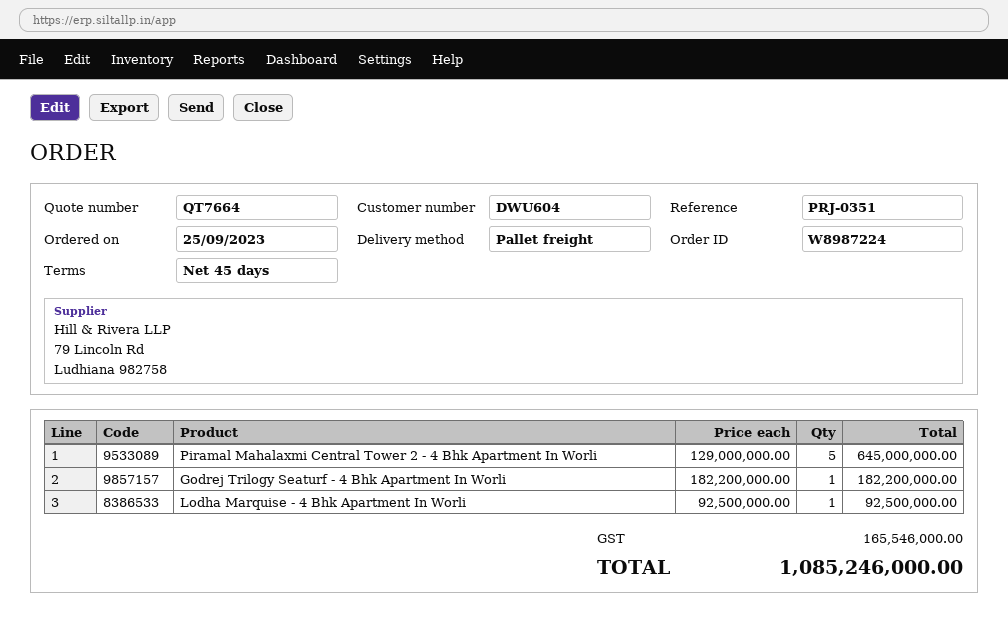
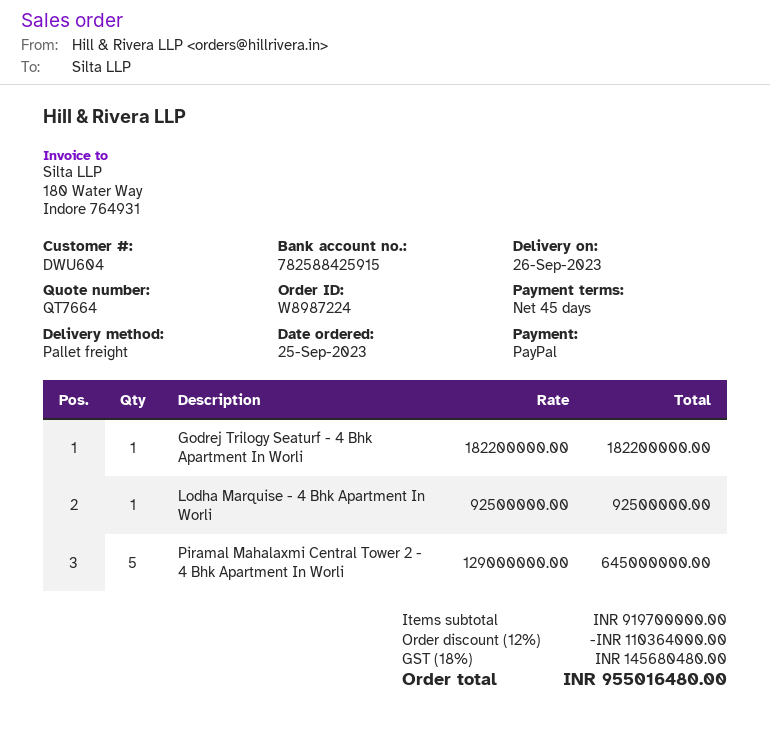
discount: none -> 12% = 110364000.00
tax: 165546000.00 -> 145680480.00
total: 1085246000.00 -> 955016480.00

